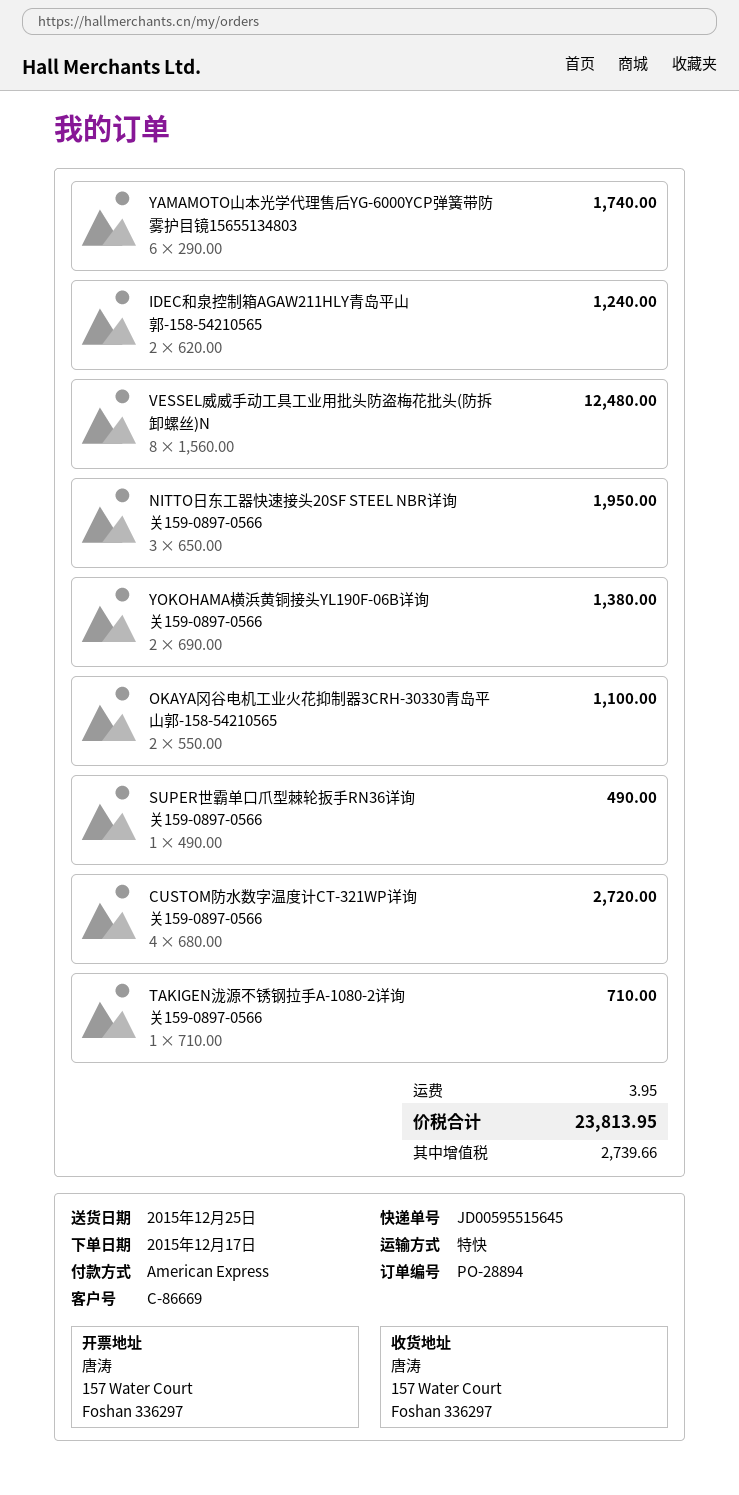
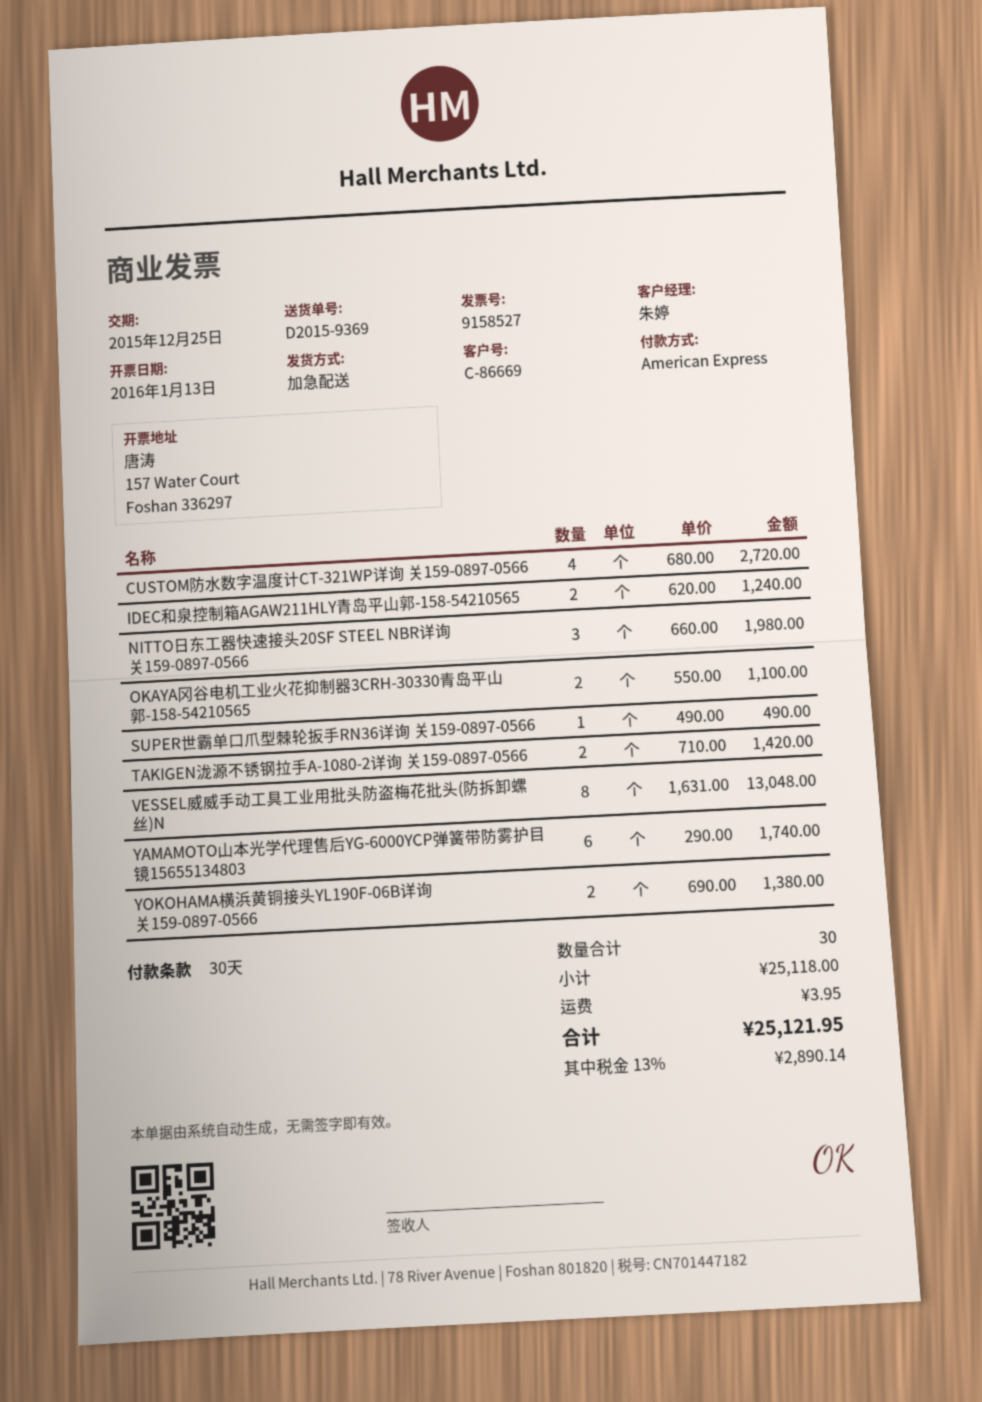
VESSEL威威手动工具工业用批头防盗梅花批头(防拆卸螺丝)N: 8 x 1560.00 = 12480.00 -> 8 x 1631.00 = 13048.00
NITTO日东工器快速接头20SF STEEL NBR详询 关159-0897-0566: 3 x 650.00 = 1950.00 -> 3 x 660.00 = 1980.00
TAKIGEN泷源不锈钢拉手A-1080-2详询 关159-0897-0566: 1 x 710.00 = 710.00 -> 2 x 710.00 = 1420.00
tax: 2739.66 -> 2890.14
total: 23813.95 -> 25121.95

